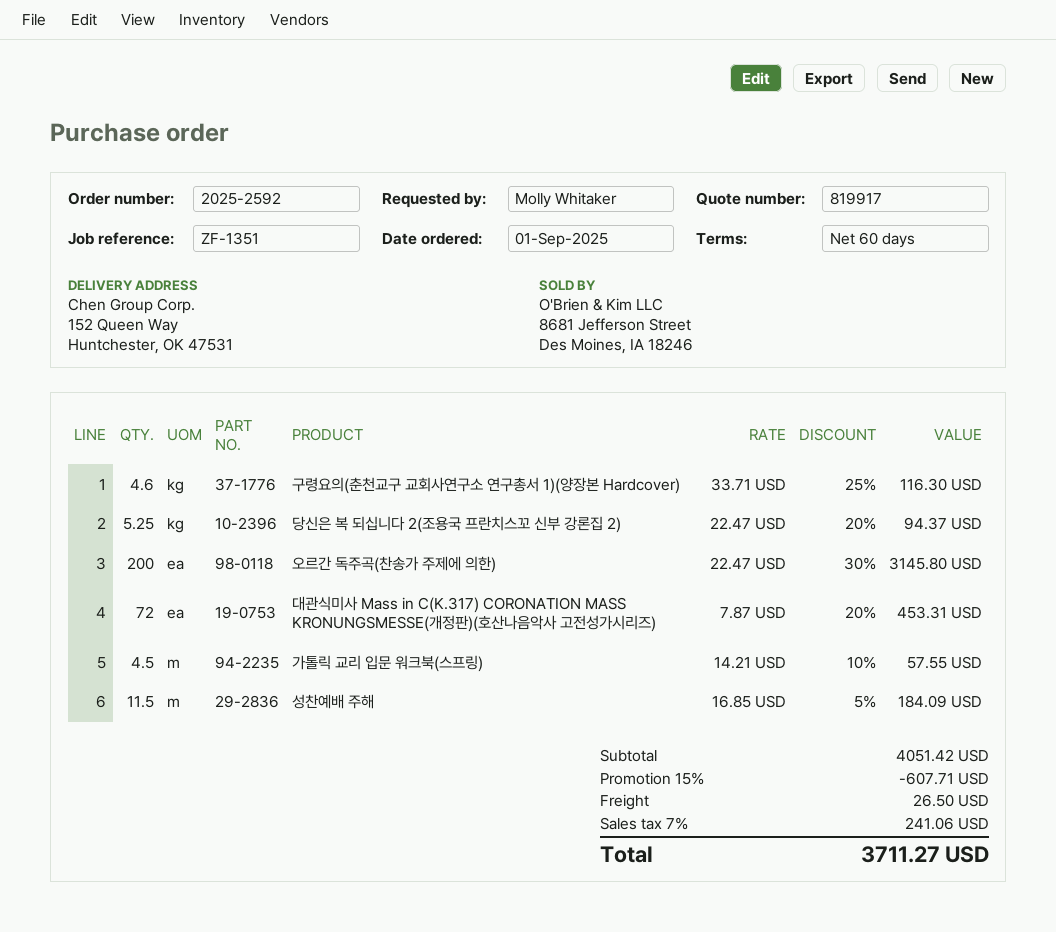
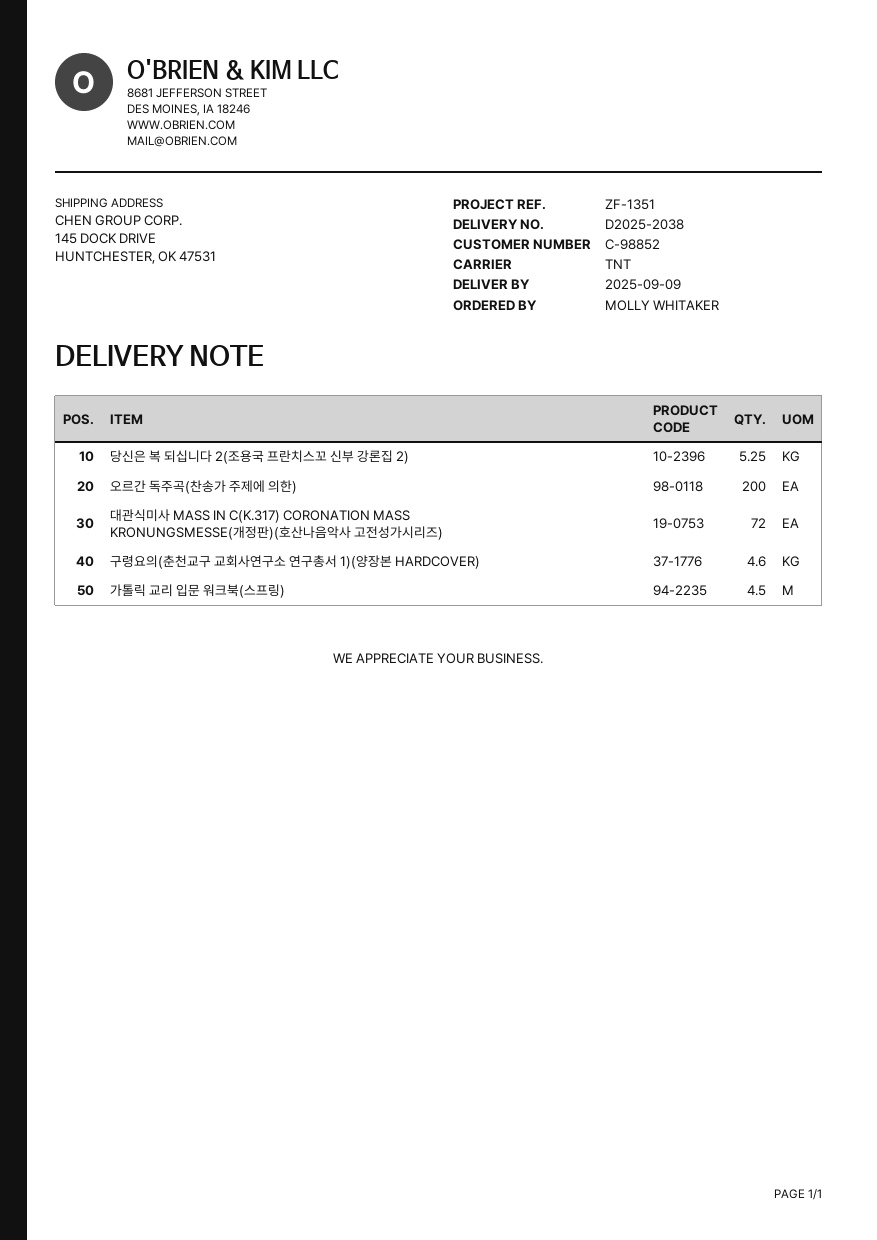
ship to: 152 Queen Way, Huntchester, OK 47531 -> 145 DOCK DRIVE, HUNTCHESTER, OK 47531
성찬예배 주해: 11.5 -> none

